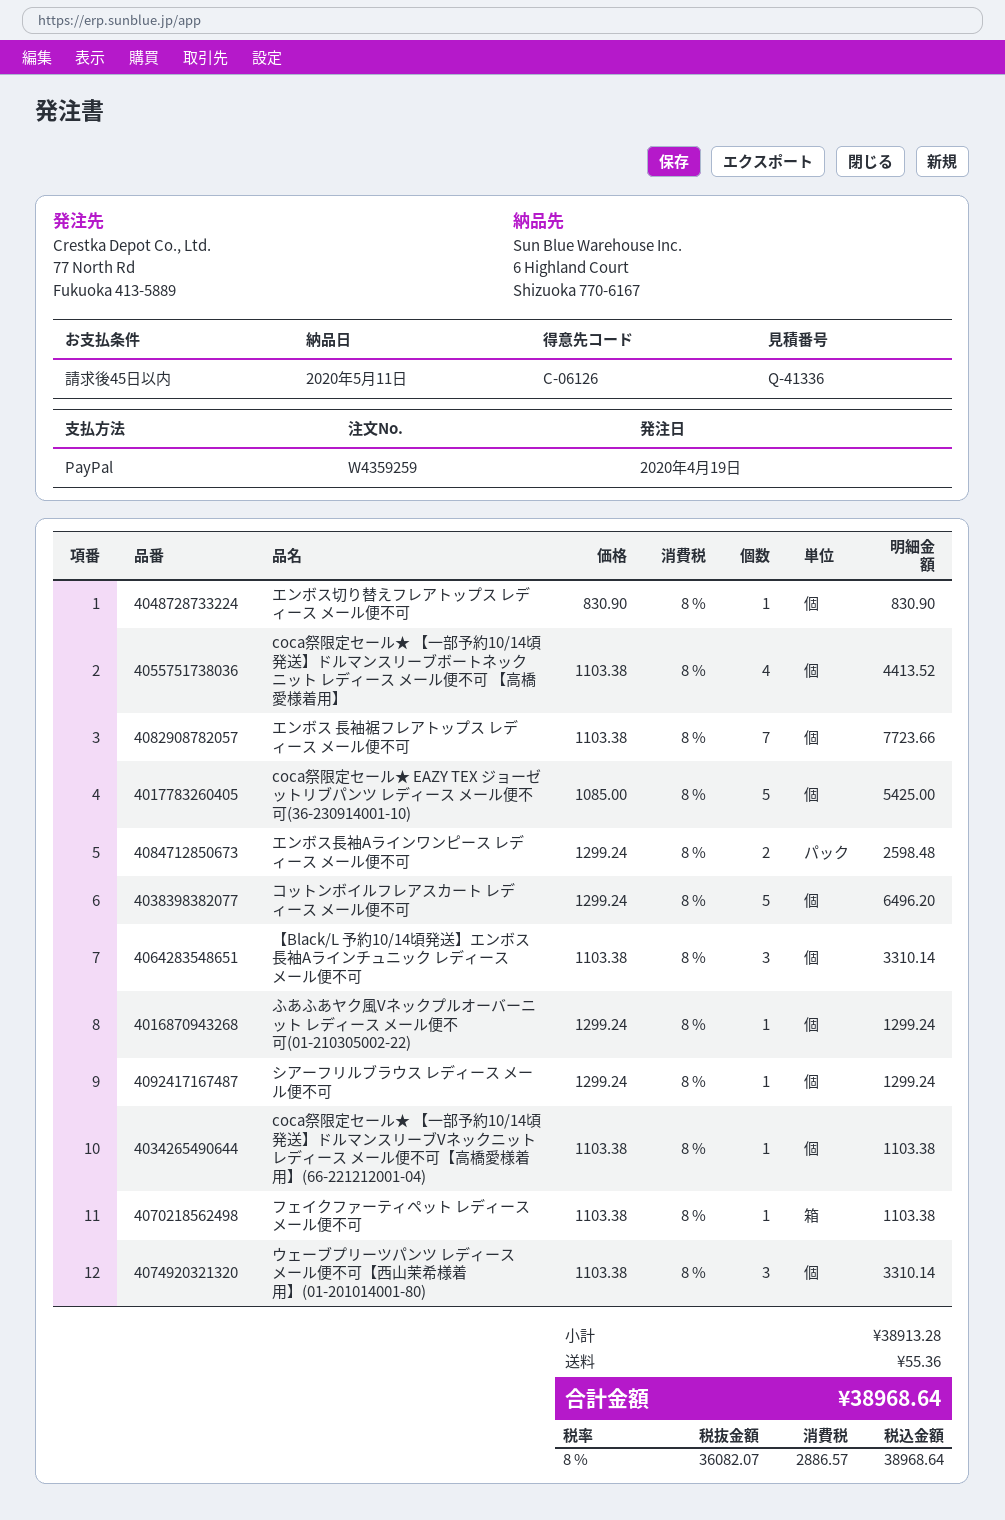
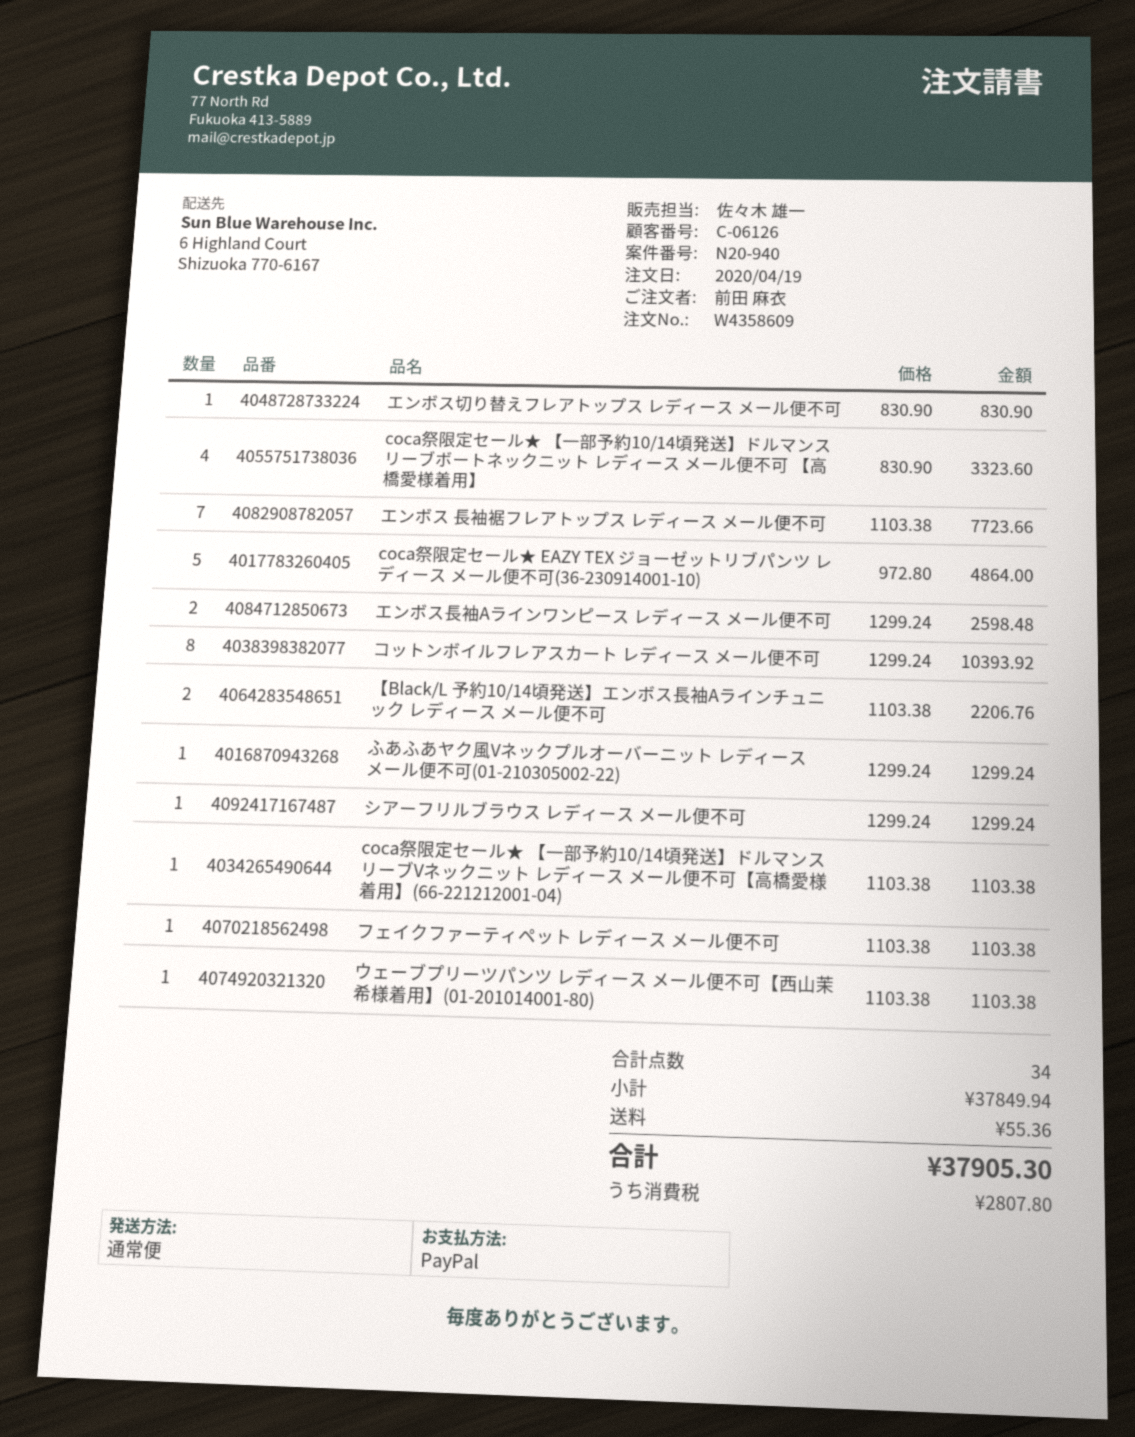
order number: W4359259 -> W4358609
coca祭限定セール★ 【一部予約10/14頃発送】ドルマンスリーブボートネックニット レディース メール便不可 【高橋愛様着用】: 4 x 1103.38 = 4413.52 -> 4 x 830.90 = 3323.60
coca祭限定セール★ EAZY TEX ジョーゼットリブパンツ レディース メール便不可(36-230914001-10): 5 x 1085.00 = 5425.00 -> 5 x 972.80 = 4864.00
コットンボイルフレアスカート レディース メール便不可: 5 x 1299.24 = 6496.20 -> 8 x 1299.24 = 10393.92
【Black/L 予約10/14頃発送】エンボス長袖Aラインチュニック レディース メール便不可: 3 x 1103.38 = 3310.14 -> 2 x 1103.38 = 2206.76
ウェーブプリーツパンツ レディース メール便不可【西山茉希様着用】(01-201014001-80): 3 x 1103.38 = 3310.14 -> 1 x 1103.38 = 1103.38
subtotal: 38913.28 -> 37849.94
tax: 2886.57 -> 2807.80
total: 38968.64 -> 37905.30

